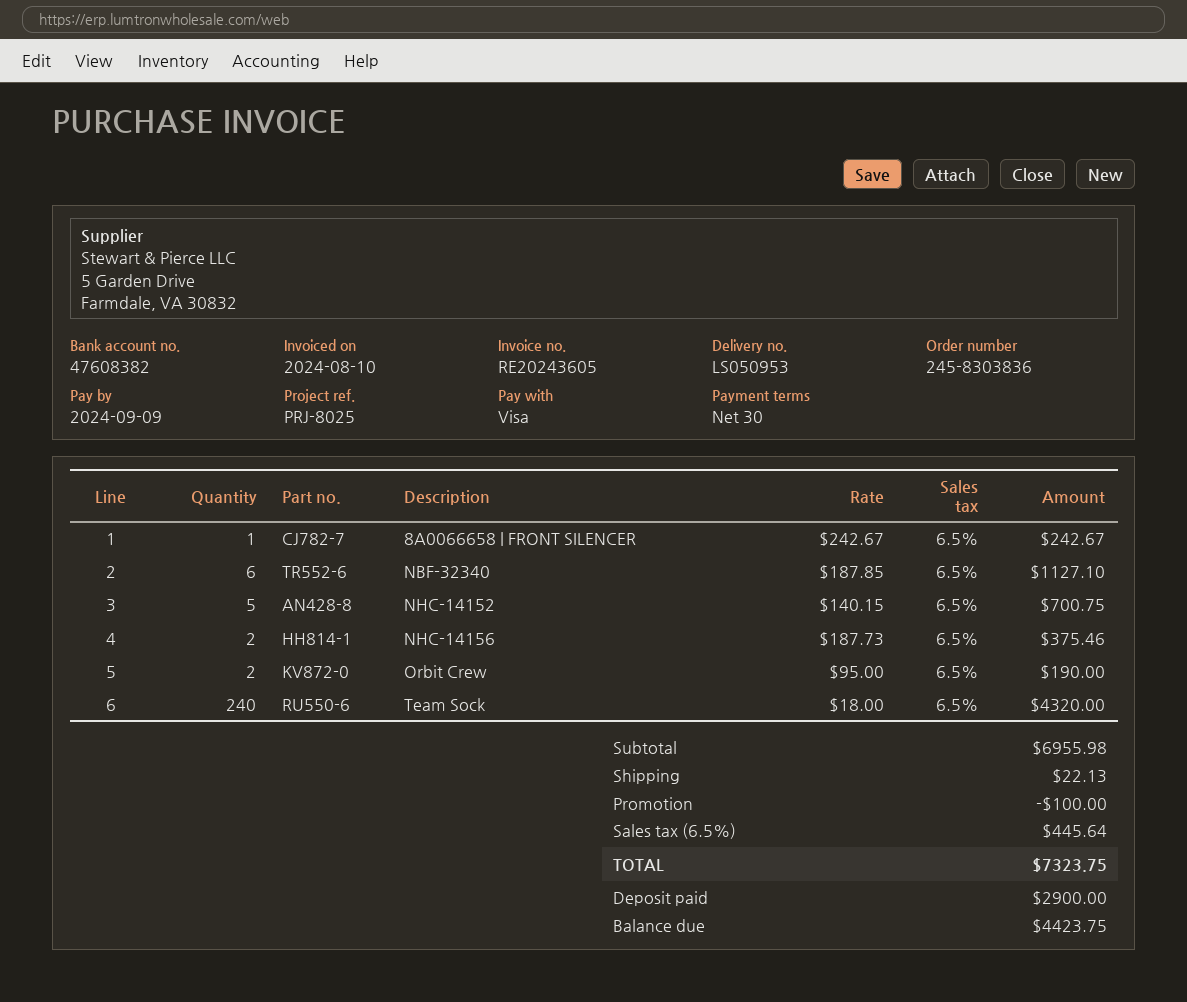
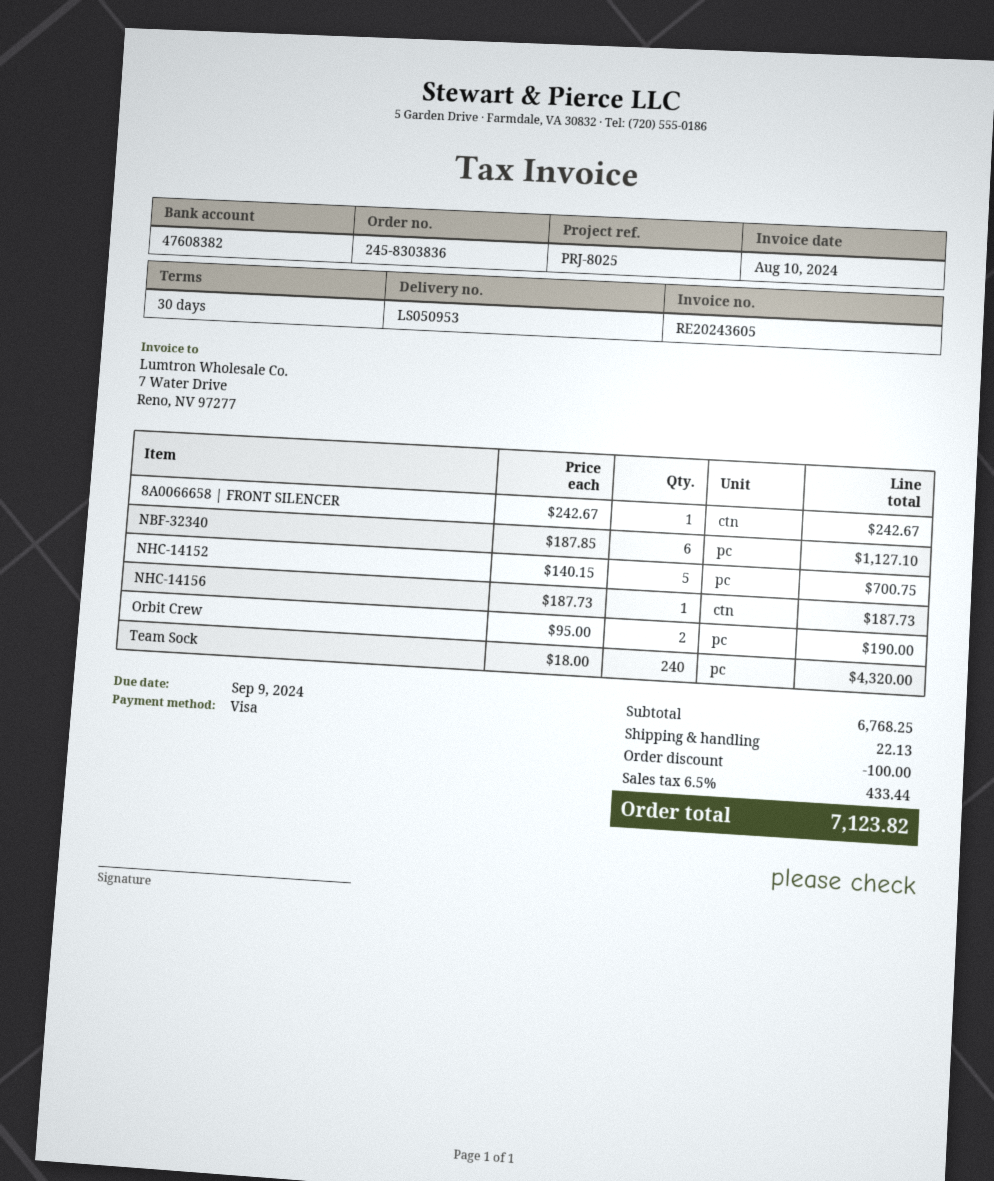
NHC-14156: 2 x 187.73 = 375.46 -> 1 x 187.73 = 187.73
subtotal: 6955.98 -> 6768.25
tax: 6.5% = 445.64 -> 6.5% = 433.44
total: 7323.75 -> 7123.82

